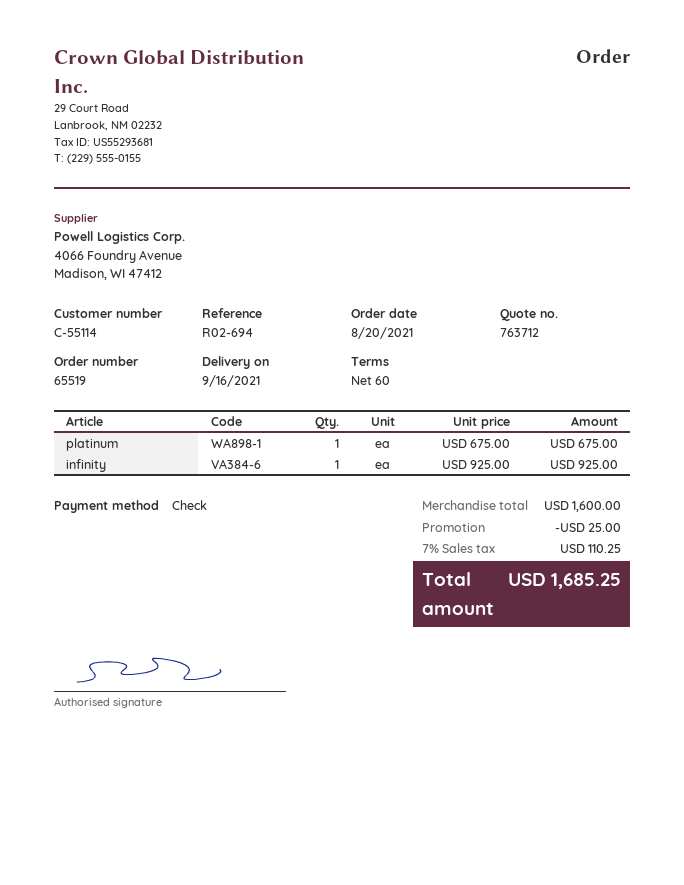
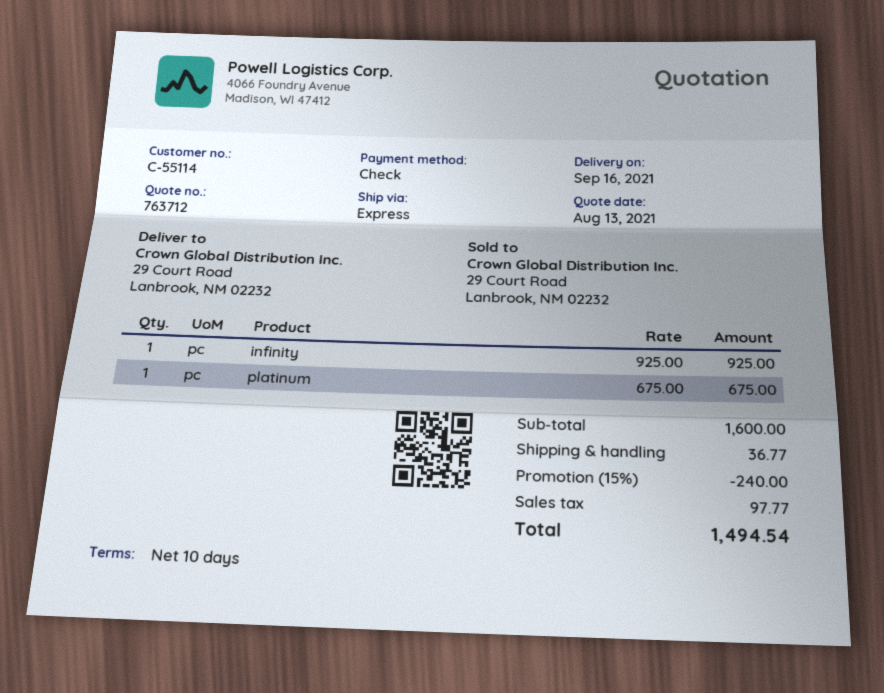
payment terms: 60 days -> 10 days
discount: 25.00 -> 240.00
shipping: none -> 36.77
tax: 110.25 -> 97.77
total: 1685.25 -> 1494.54

